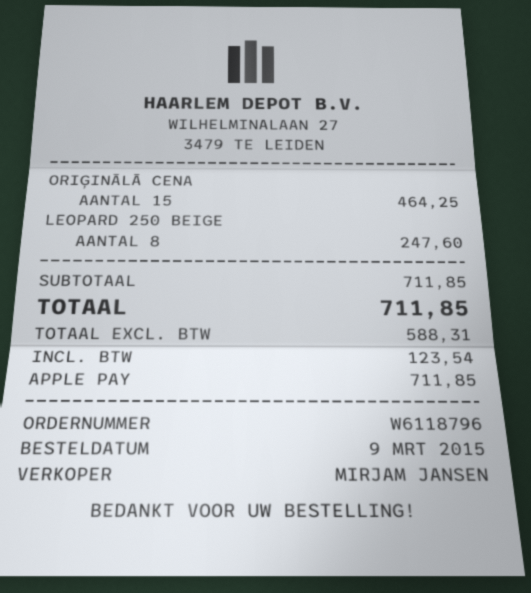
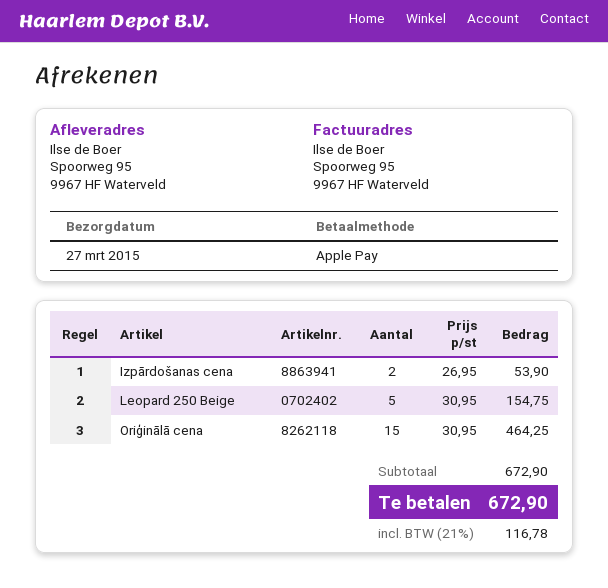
LEOPARD 250 BEIGE: 8 for 247.60 -> 5 for 154.75
Izpārdošanas cena: none -> 2 for 53.90
subtotal: 711.85 -> 672.90
tax: 123.54 -> 116.78
total: 711.85 -> 672.90

